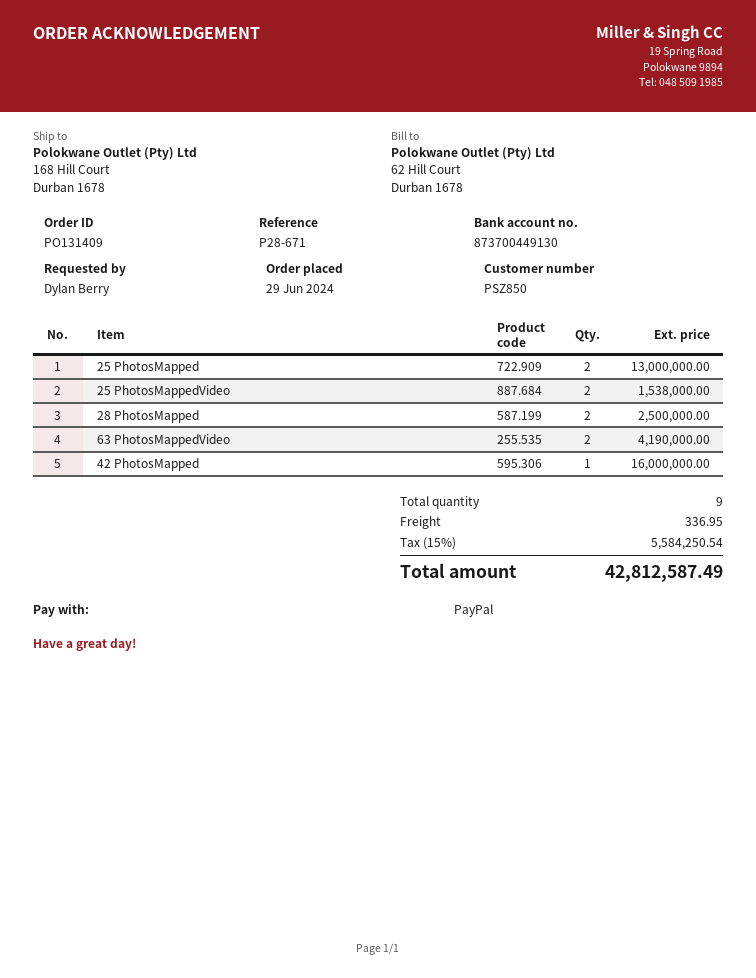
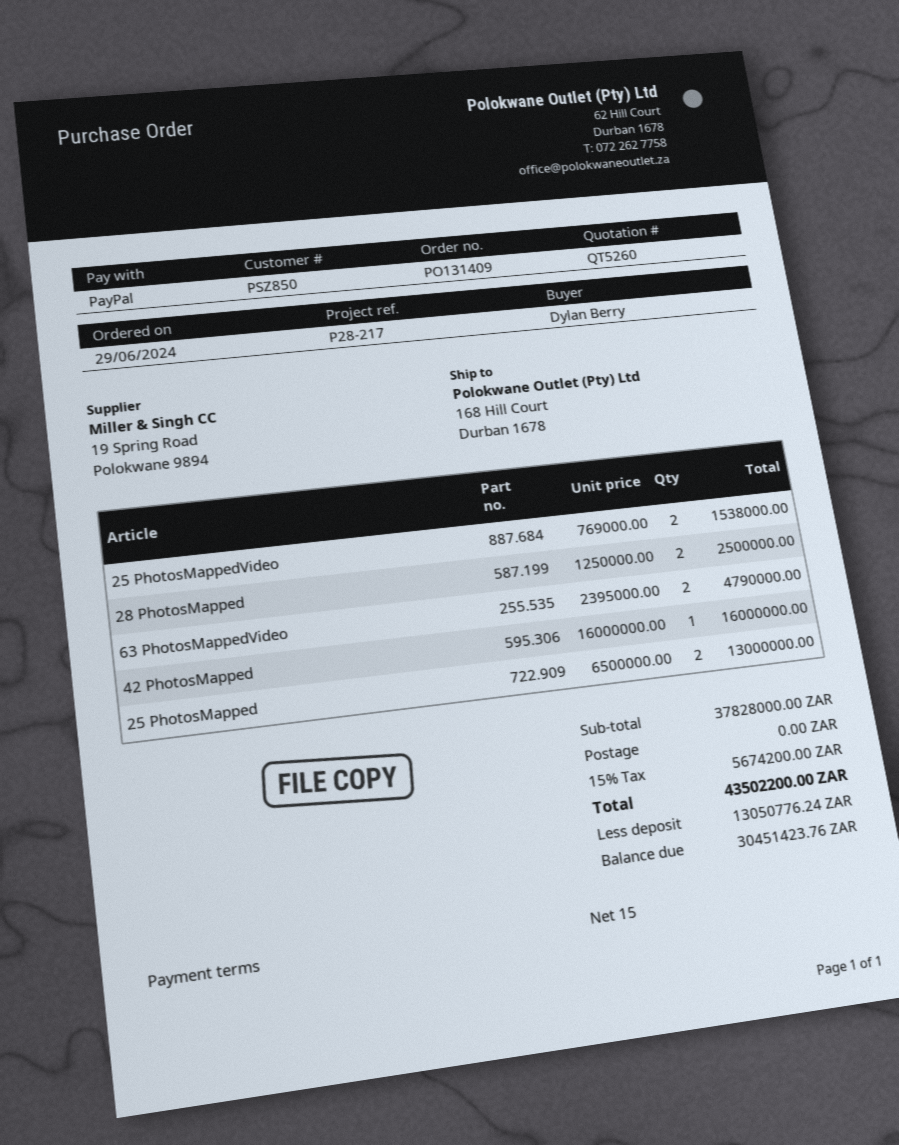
reference: P28-671 -> P28-217
63 PhotosMappedVideo: 2 for 4190000.00 -> 2 for 4790000.00
shipping: 336.95 -> 0.00
tax: 15% = 5584250.54 -> 15% = 5674200.00
total: 42812587.49 -> 43502200.00

